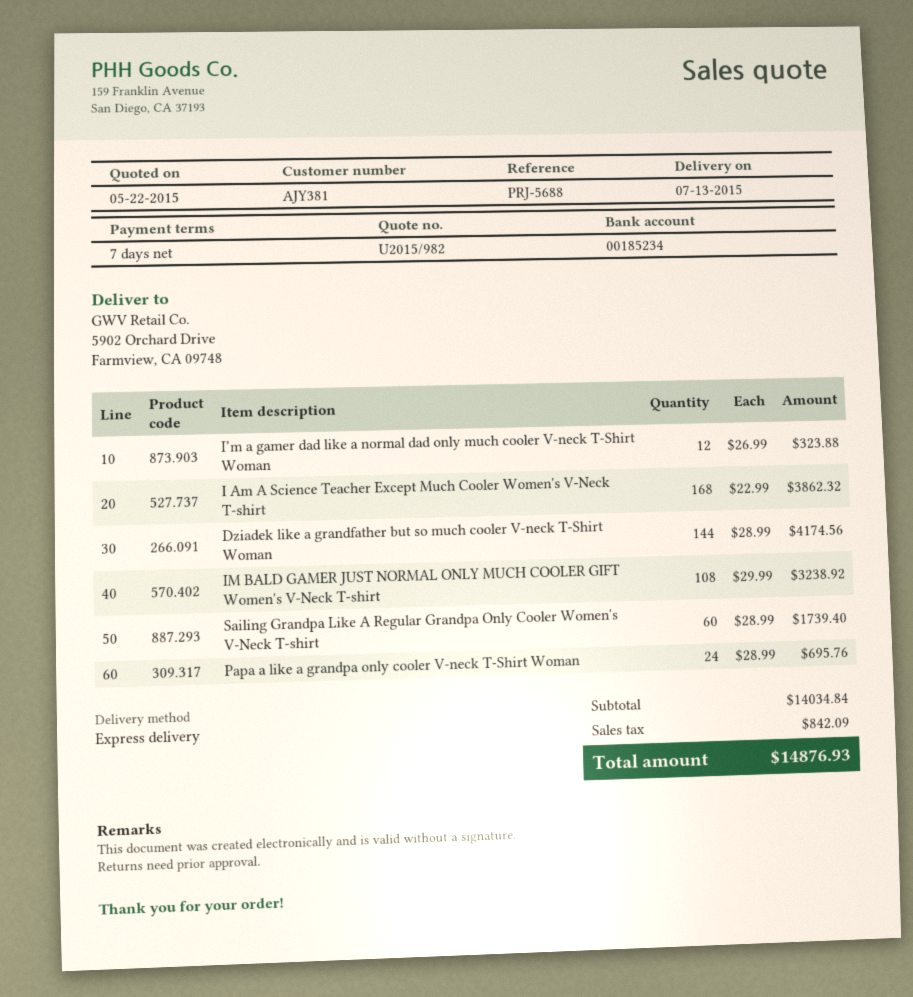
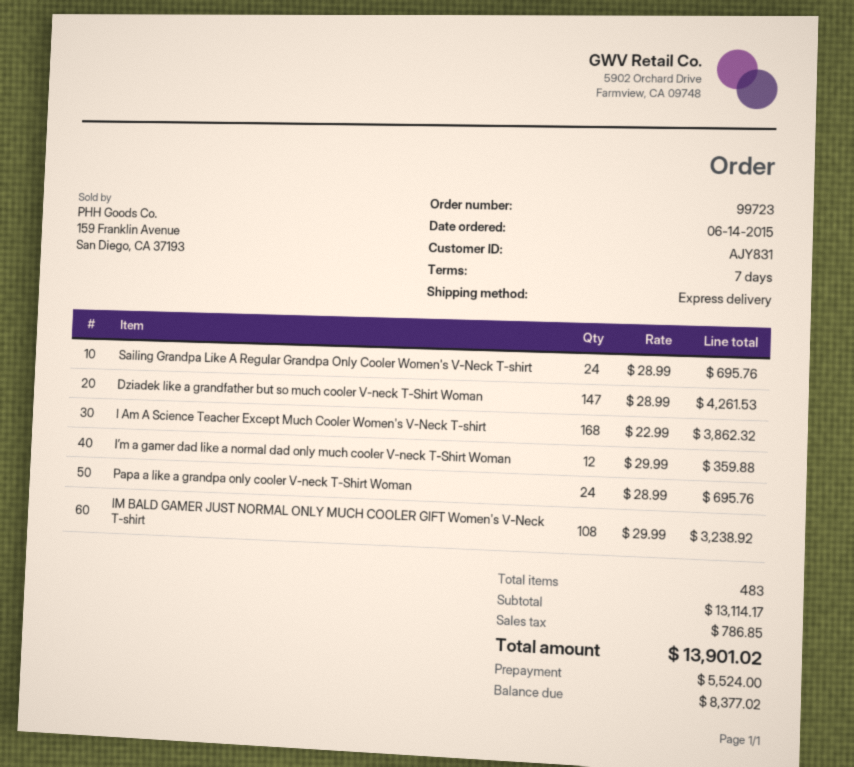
customer number: AJY381 -> AJY831
I’m a gamer dad like a normal dad only much cooler V-neck T-Shirt Woman: 12 x 26.99 = 323.88 -> 12 x 29.99 = 359.88
Dziadek like a grandfather but so much cooler V-neck T-Shirt Woman: 144 x 28.99 = 4174.56 -> 147 x 28.99 = 4261.53
Sailing Grandpa Like A Regular Grandpa Only Cooler Women's V-Neck T-shirt: 60 x 28.99 = 1739.40 -> 24 x 28.99 = 695.76
subtotal: 14034.84 -> 13114.17
tax: 842.09 -> 786.85
total: 14876.93 -> 13901.02

